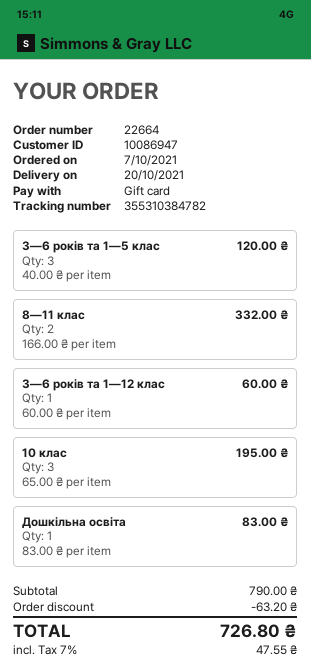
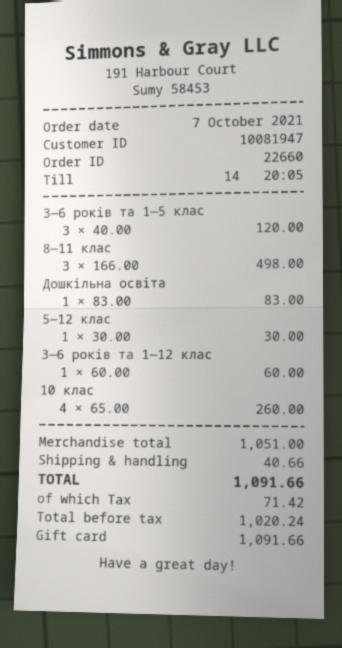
order number: 22664 -> 22660
customer number: 10086947 -> 10081947
8—11 клас: 2 x 166.00 = 332.00 -> 3 x 166.00 = 498.00
10 клас: 3 x 65.00 = 195.00 -> 4 x 65.00 = 260.00
5—12 клас: none -> 1 x 30.00 = 30.00
subtotal: 790.00 -> 1051.00
discount: 63.20 -> none
shipping: none -> 40.66
tax: 47.55 -> 71.42
total: 726.80 -> 1091.66

